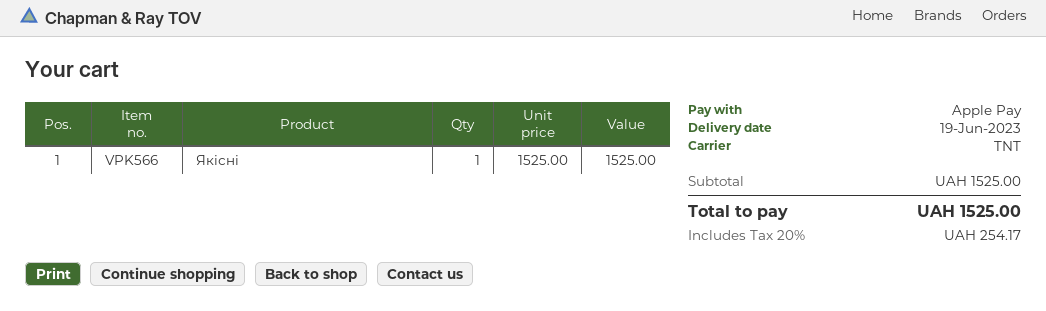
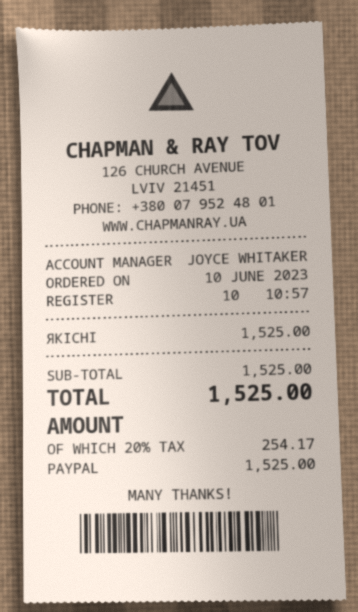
payment method: Apple Pay -> PayPal

